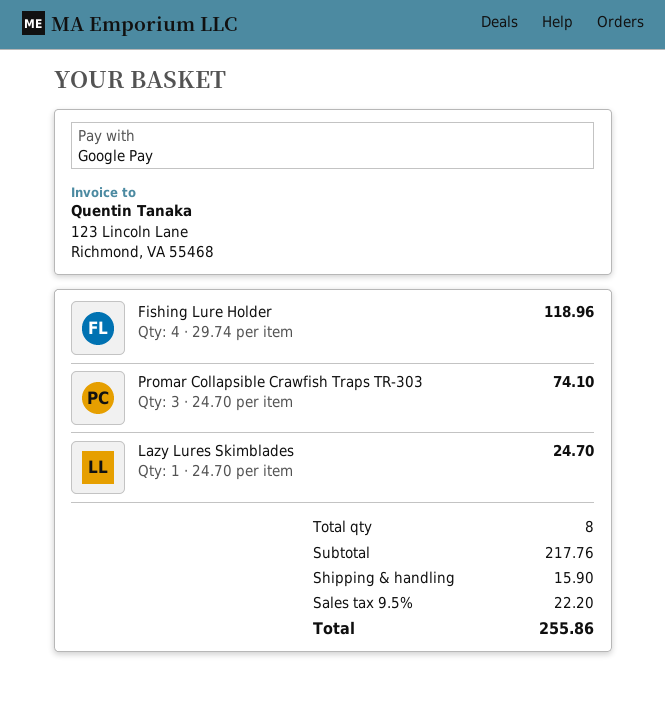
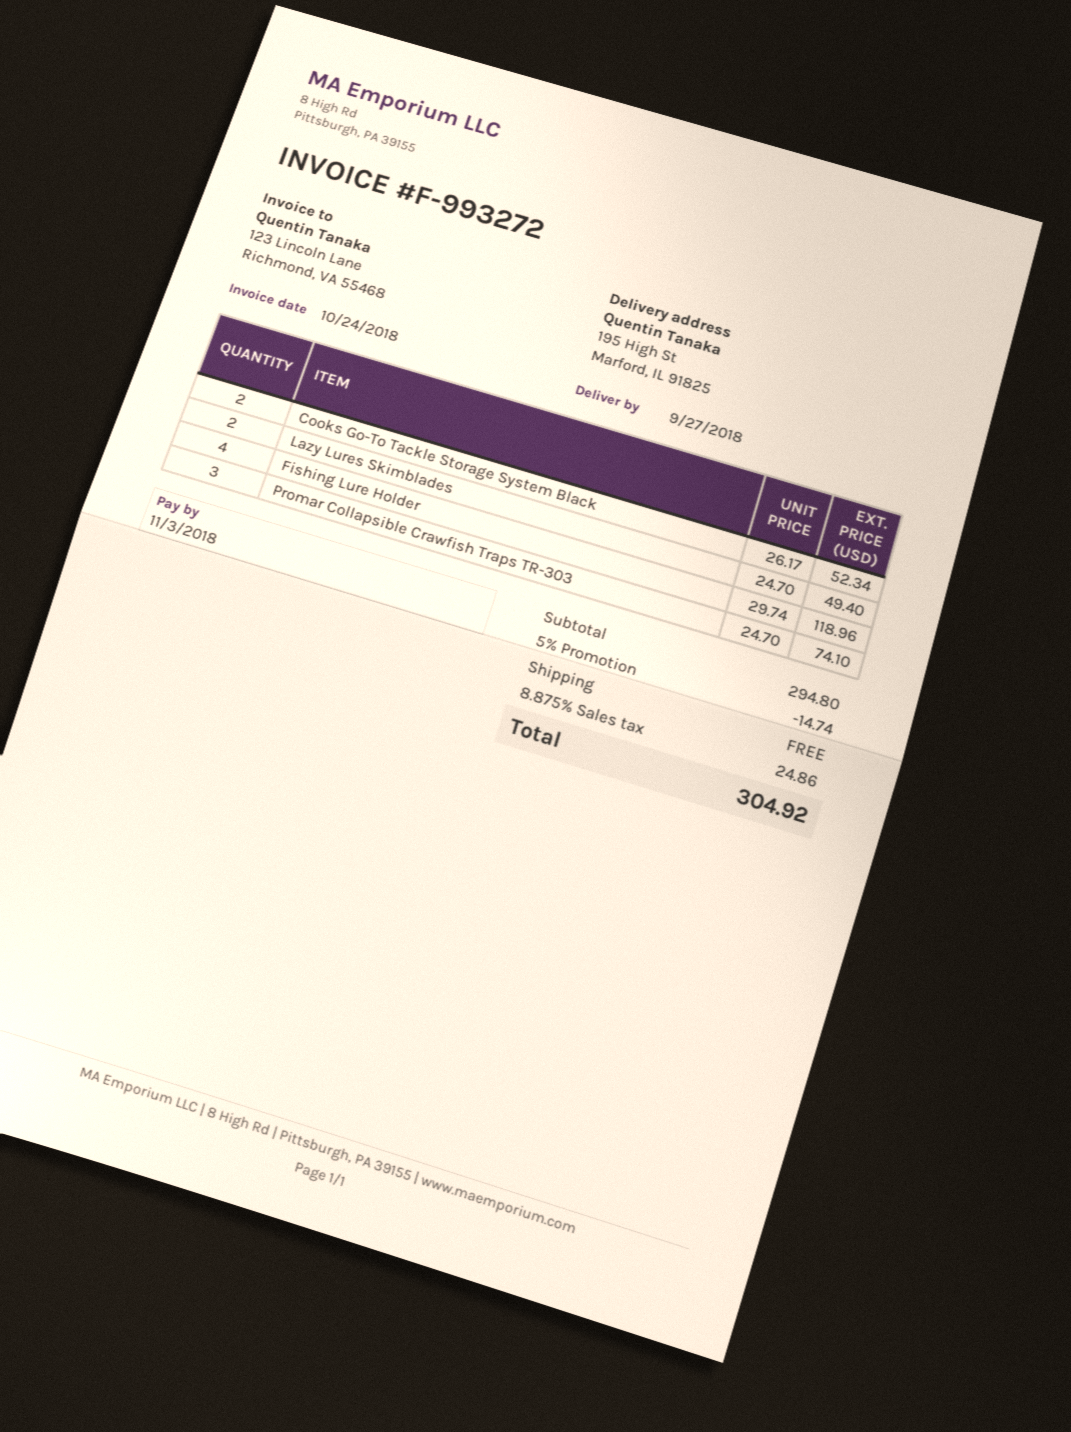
Lazy Lures Skimblades: 1 x 24.70 = 24.70 -> 2 x 24.70 = 49.40
Cooks Go-To Tackle Storage System Black: none -> 2 x 26.17 = 52.34
subtotal: 217.76 -> 294.80
discount: none -> 5% = 14.74
shipping: 15.90 -> 0.00
tax: 9.5% = 22.20 -> 8.875% = 24.86
total: 255.86 -> 304.92

